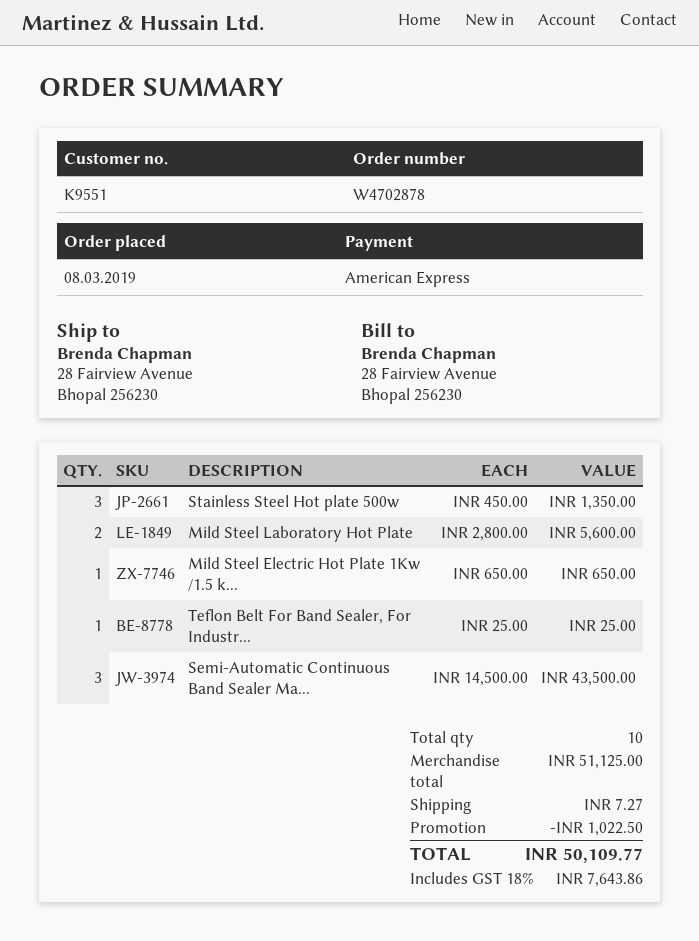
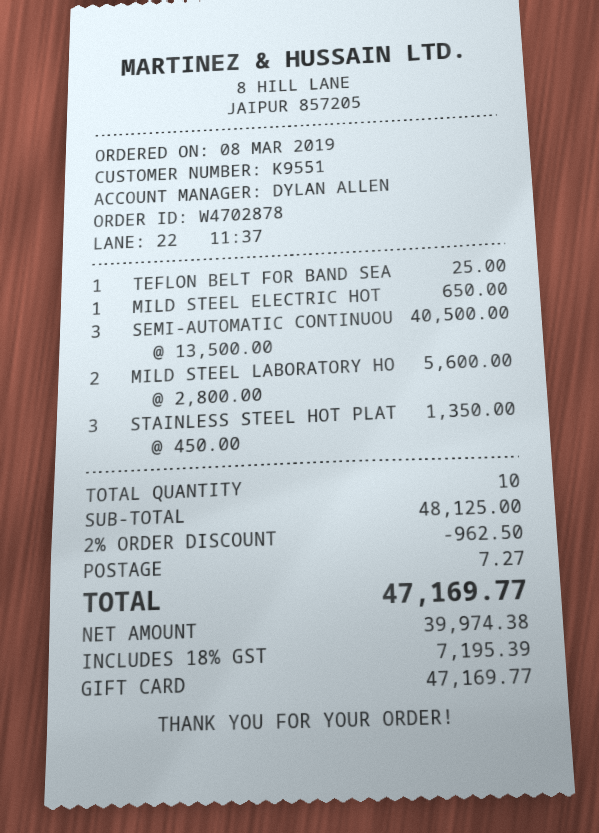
payment method: American Express -> gift card
Semi-Automatic Continuous Band Sealer Ma...: 3 x 14500.00 = 43500.00 -> 3 x 13500.00 = 40500.00
subtotal: 51125.00 -> 48125.00
discount: 1022.50 -> 962.50
tax: 18% = 7643.86 -> 18% = 7195.39
total: 50109.77 -> 47169.77

